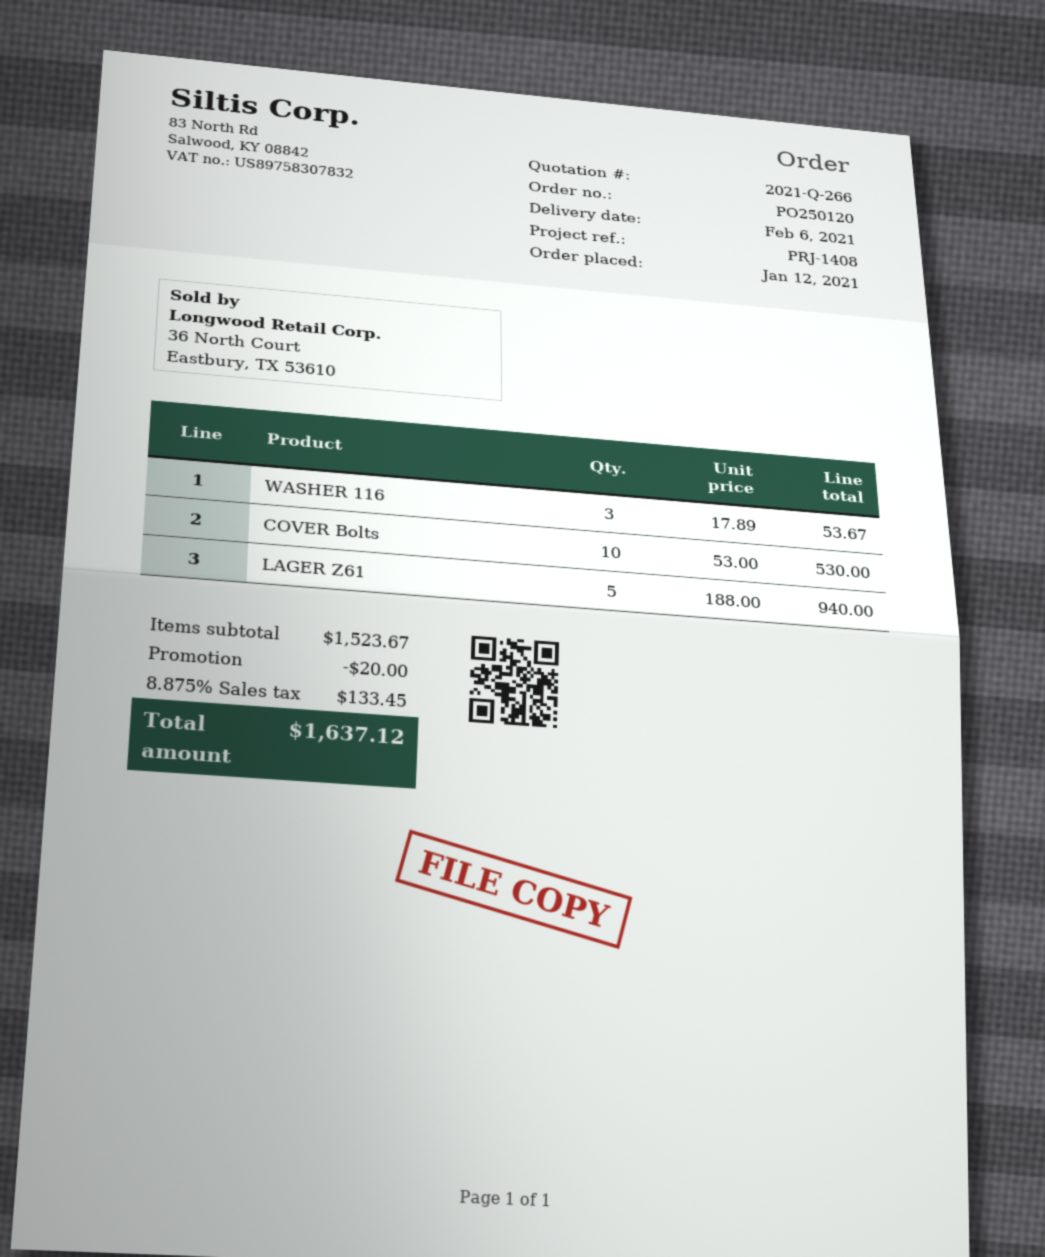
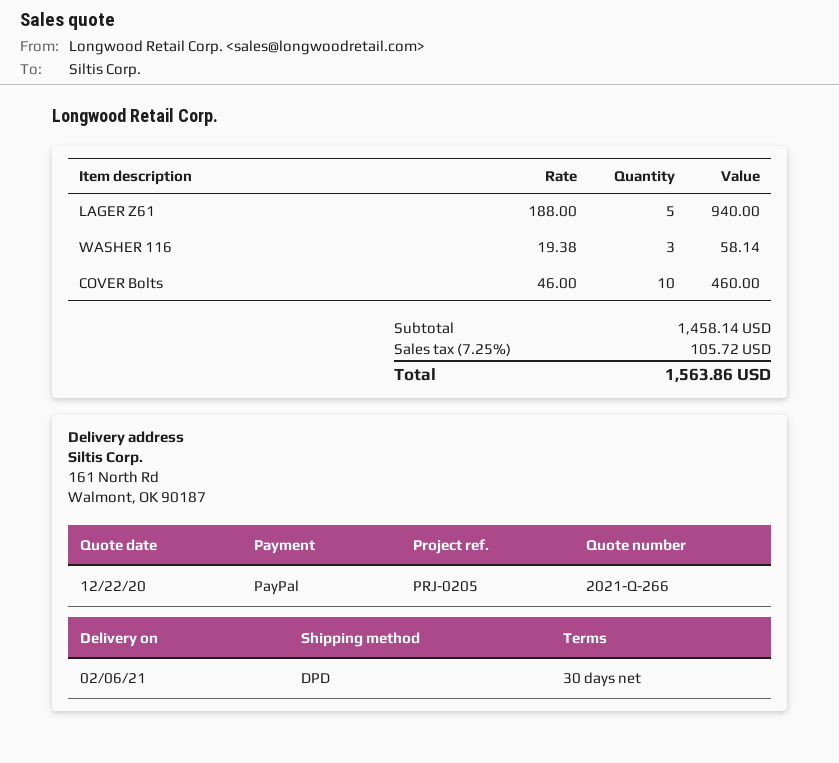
reference: PRJ-1408 -> PRJ-0205
WASHER 116: 3 x 17.89 = 53.67 -> 3 x 19.38 = 58.14
COVER Bolts: 10 x 53.00 = 530.00 -> 10 x 46.00 = 460.00
subtotal: 1523.67 -> 1458.14
discount: 20.00 -> none
tax: 8.875% = 133.45 -> 7.25% = 105.72
total: 1637.12 -> 1563.86

